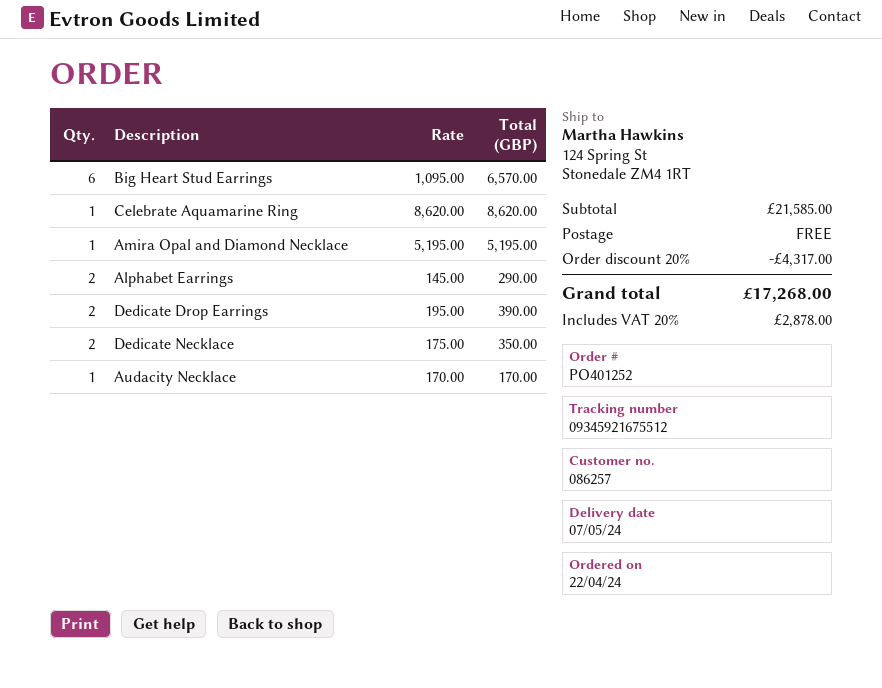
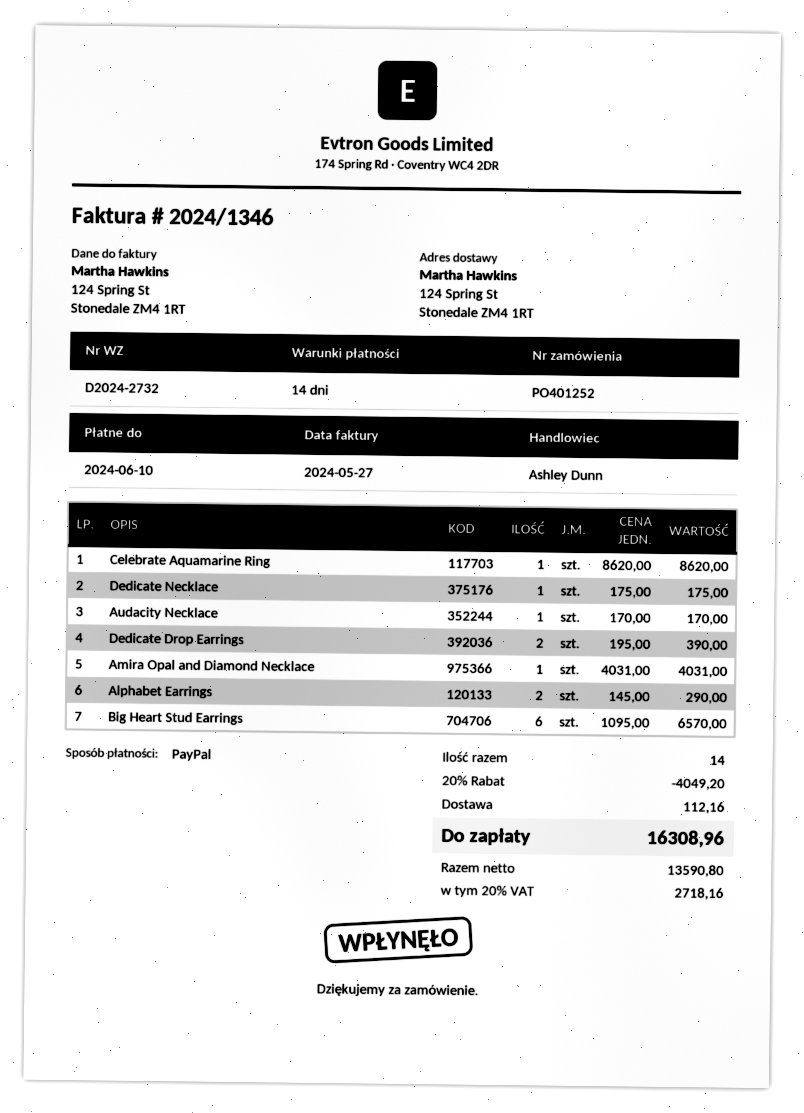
Amira Opal and Diamond Necklace: 1 x 5195.00 = 5195.00 -> 1 x 4031.00 = 4031.00
Dedicate Necklace: 2 x 175.00 = 350.00 -> 1 x 175.00 = 175.00
discount: 20% = 4317.00 -> 20% = 4049.20
shipping: 0.00 -> 112.16
tax: 20% = 2878.00 -> 20% = 2718.16
total: 17268.00 -> 16308.96

